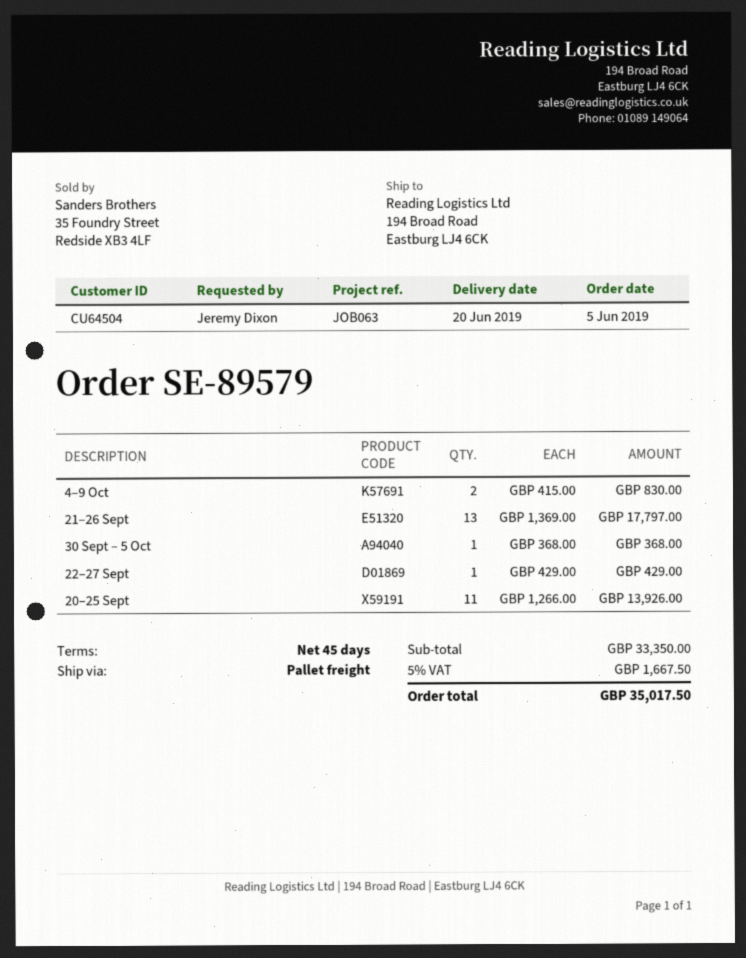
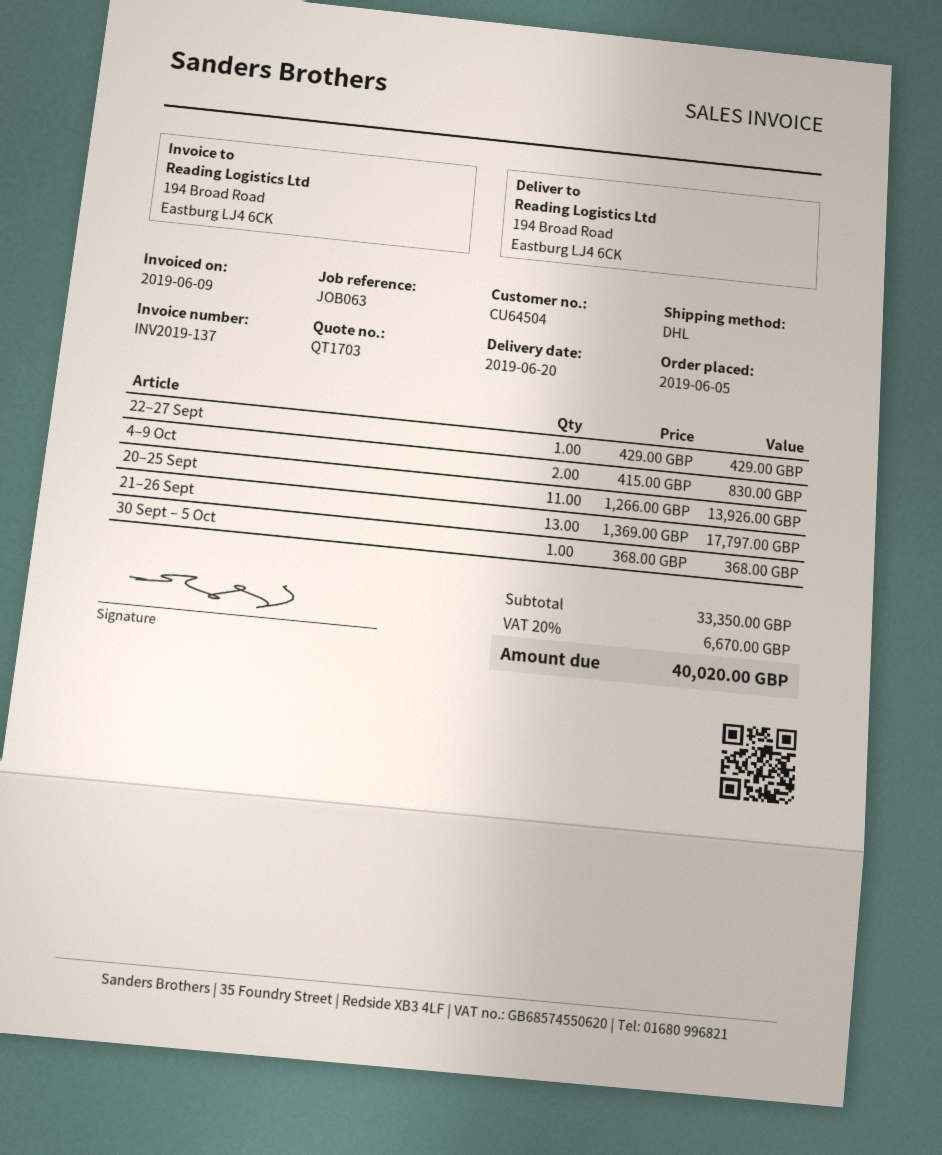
shipping method: pallet freight -> DHL
tax: 5% = 1667.50 -> 20% = 6670.00
total: 35017.50 -> 40020.00

